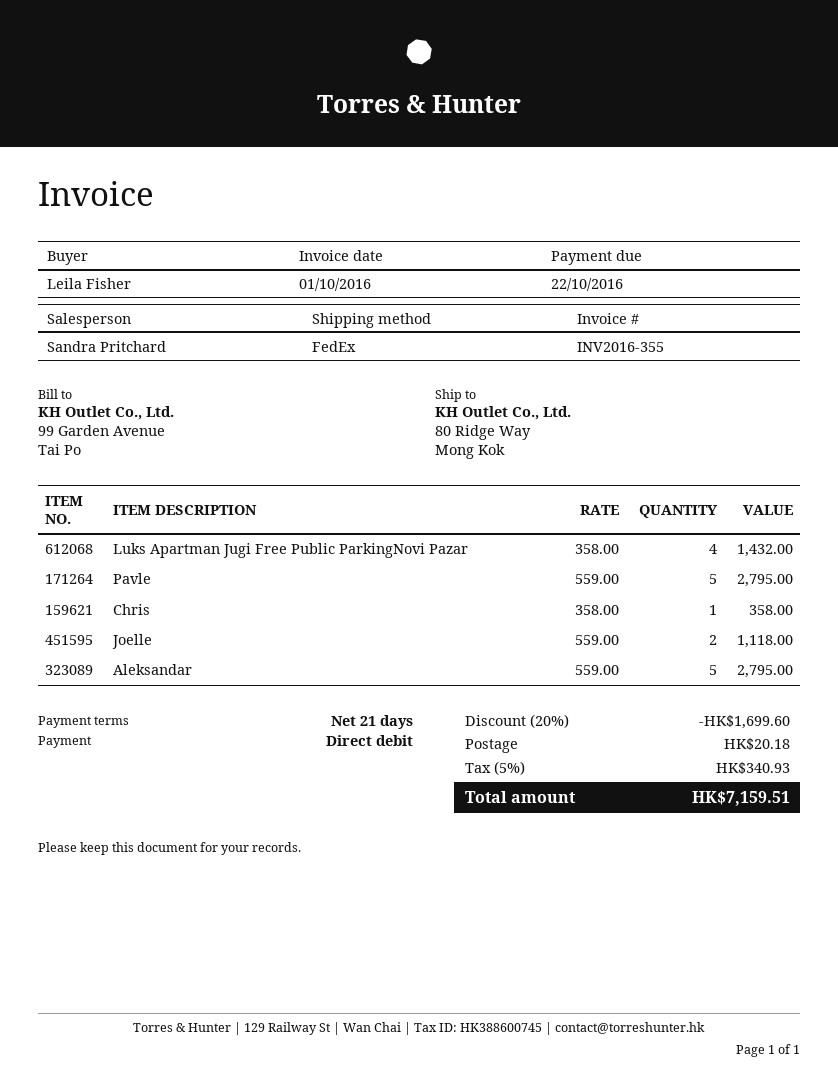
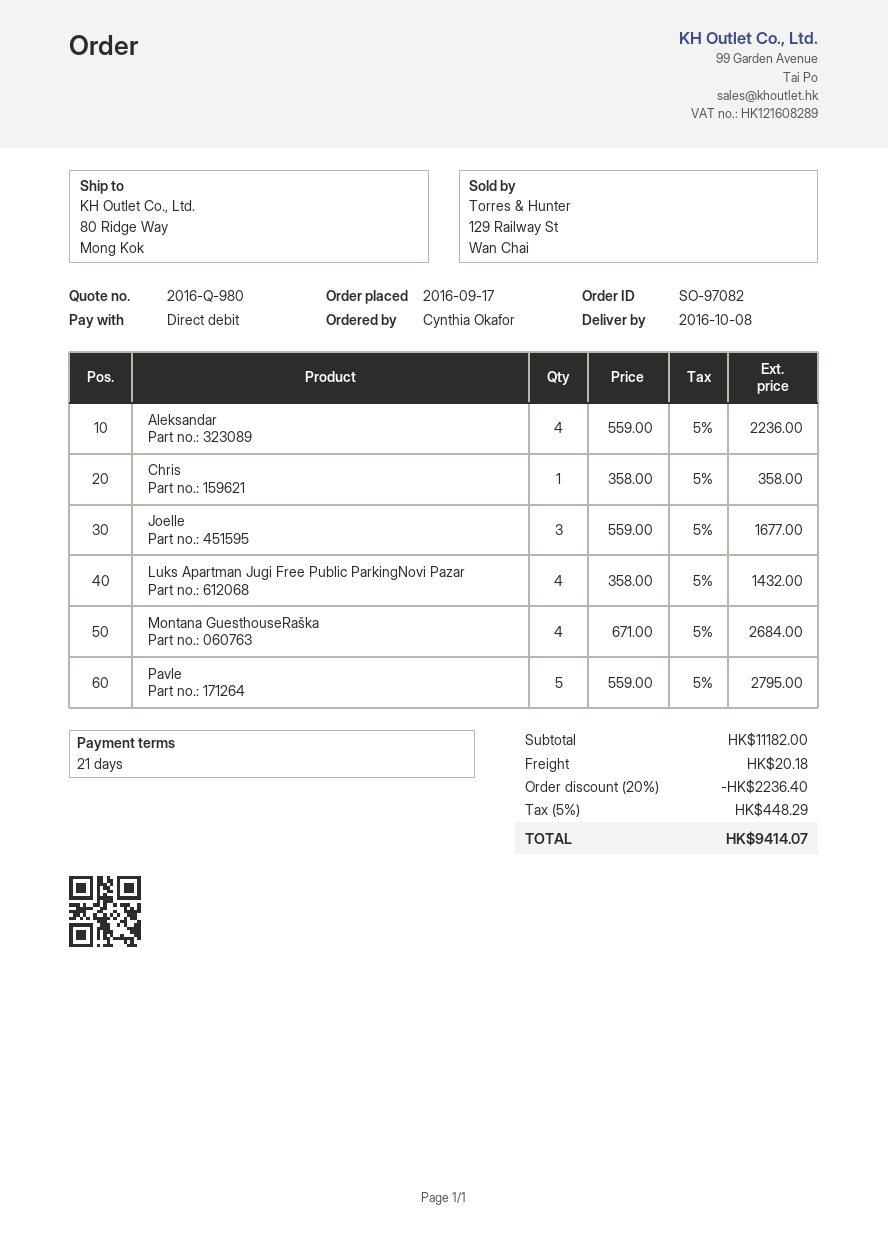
ordered by: Leila Fisher -> Cynthia Okafor
Joelle: 2 x 559.00 = 1118.00 -> 3 x 559.00 = 1677.00
Aleksandar: 5 x 559.00 = 2795.00 -> 4 x 559.00 = 2236.00
Montana GuesthouseRaška: none -> 4 x 671.00 = 2684.00
discount: 20% = 1699.60 -> 20% = 2236.40
tax: 5% = 340.93 -> 5% = 448.29
total: 7159.51 -> 9414.07

